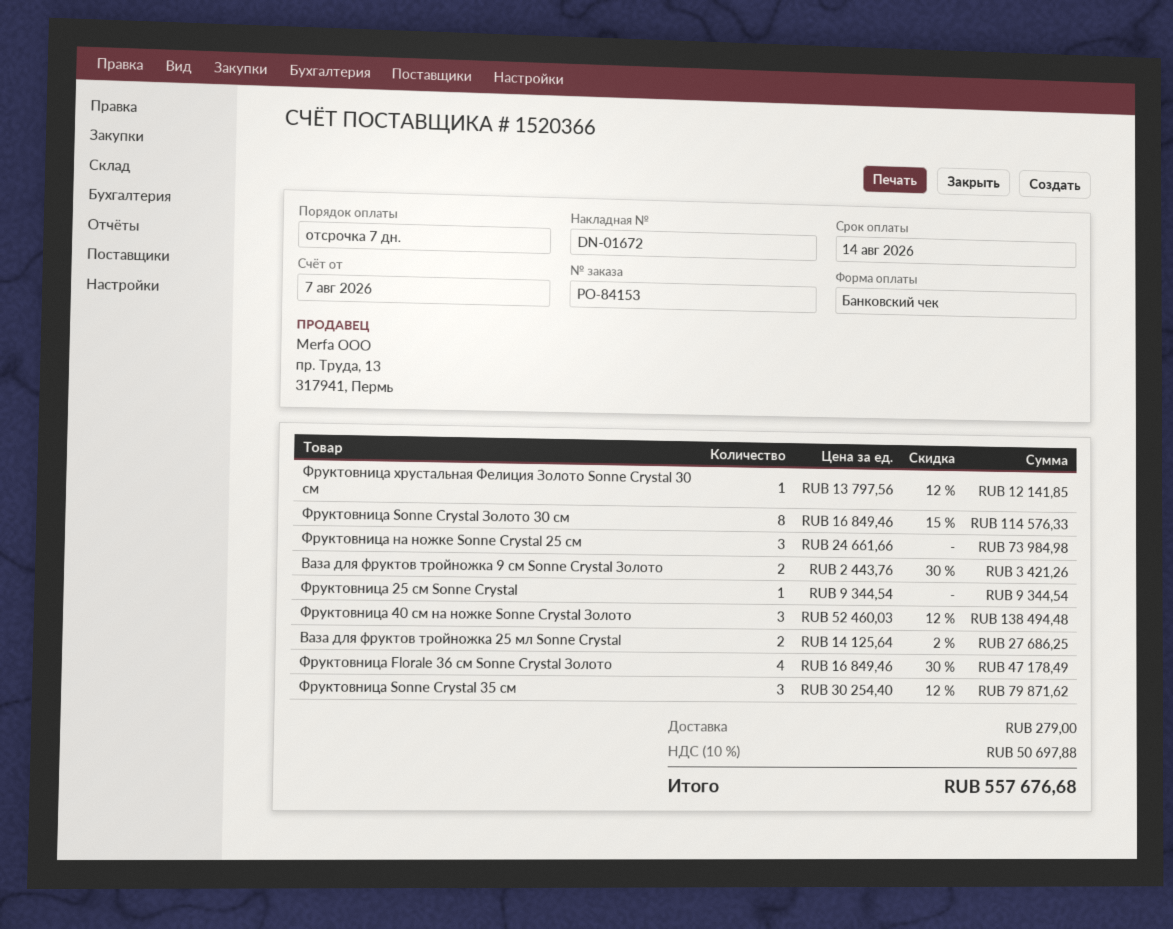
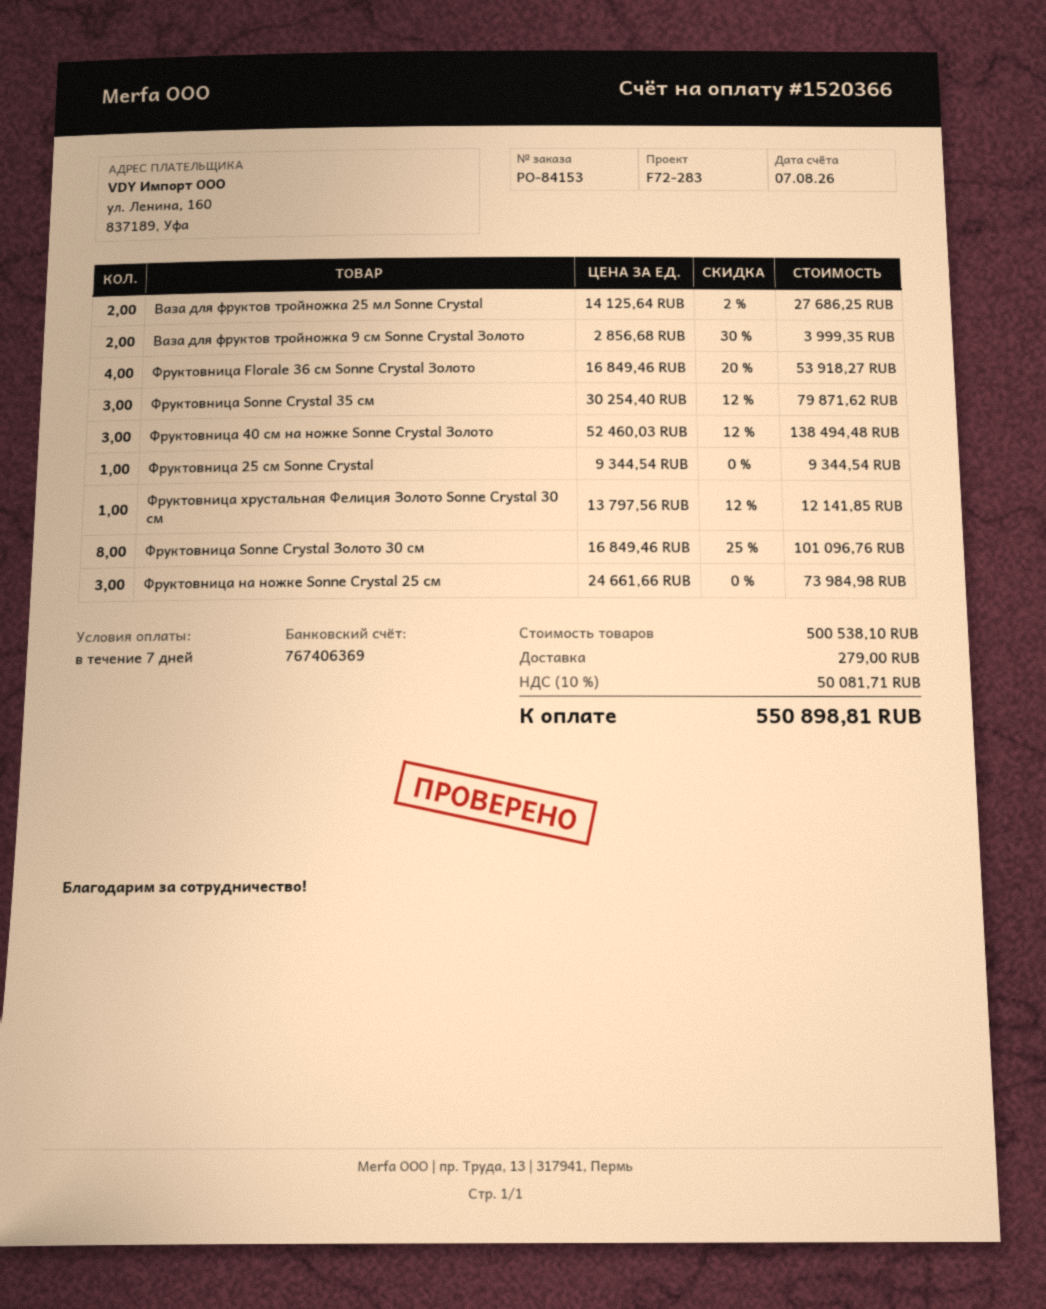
Фруктовница Sonne Crystal Золото 30 см: 8 x 16849.46 - 15% = 114576.33 -> 8 x 16849.46 - 25% = 101096.76
Ваза для фруктов тройножка 9 см Sonne Crystal Золото: 2 x 2443.76 - 30% = 3421.26 -> 2 x 2856.68 - 30% = 3999.35
Фруктовница Florale 36 см Sonne Crystal Золото: 4 x 16849.46 - 30% = 47178.49 -> 4 x 16849.46 - 20% = 53918.27
tax: 10% = 50697.88 -> 10% = 50081.71
total: 557676.68 -> 550898.81

